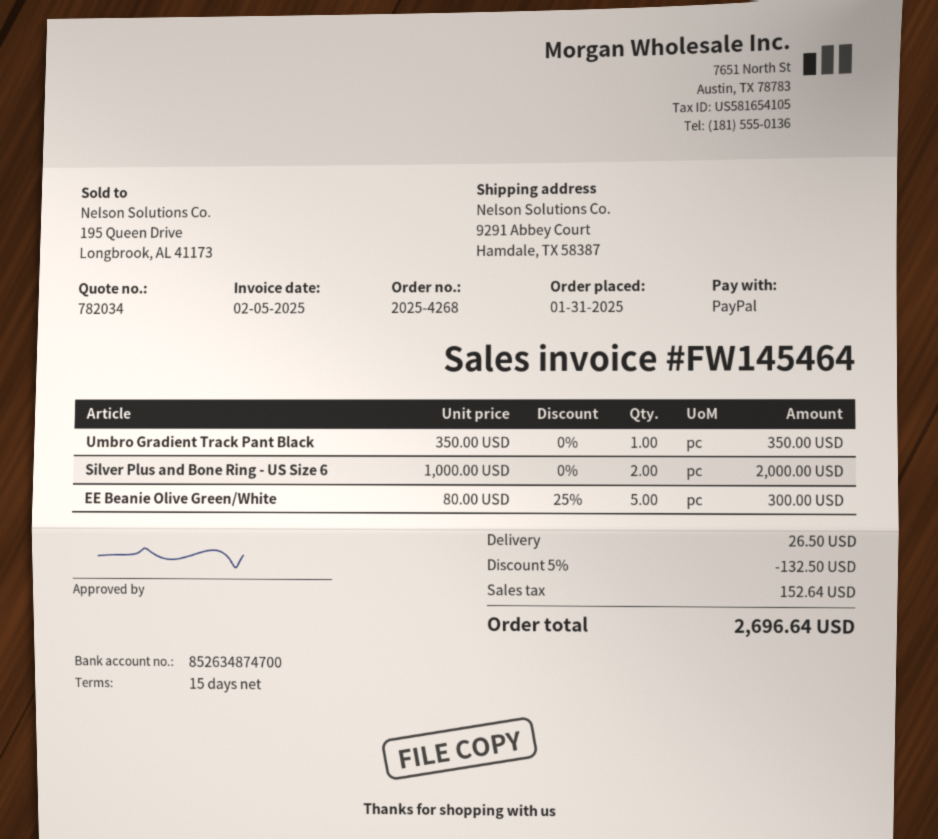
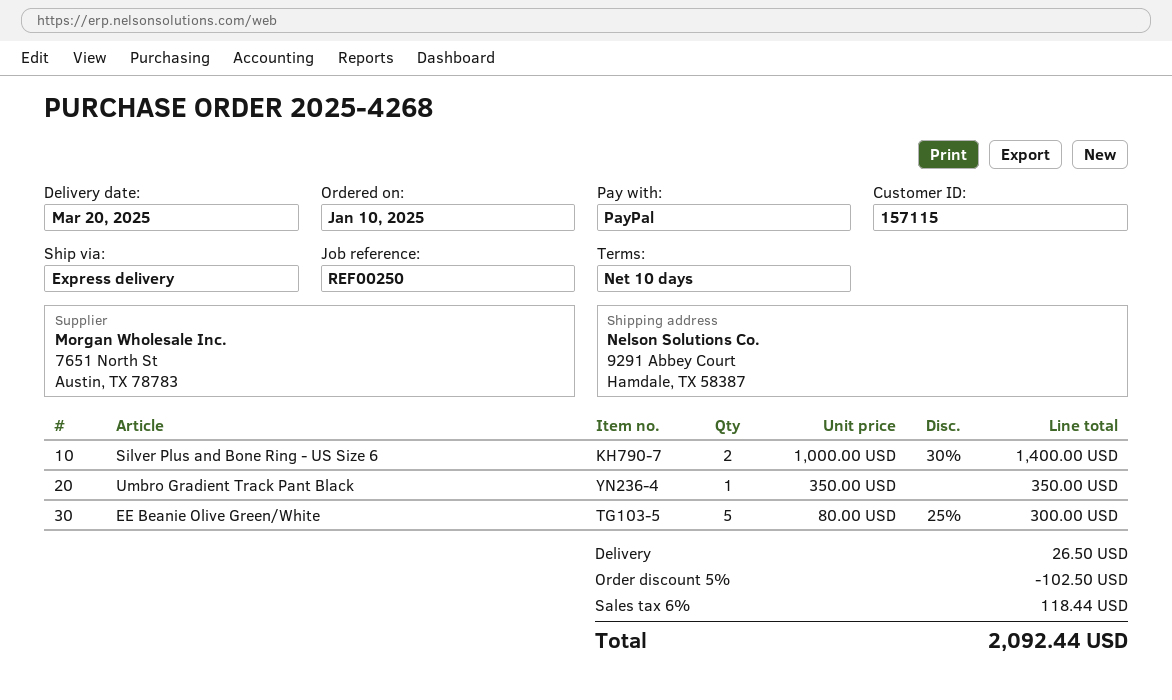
order date: 2025-01-31 -> 2025-01-10
payment terms: 15 days -> 10 days
Silver Plus and Bone Ring - US Size 6: 2 x 1000.00 = 2000.00 -> 2 x 1000.00 - 30% = 1400.00
discount: 5% = 132.50 -> 5% = 102.50
tax: 152.64 -> 118.44
total: 2696.64 -> 2092.44

